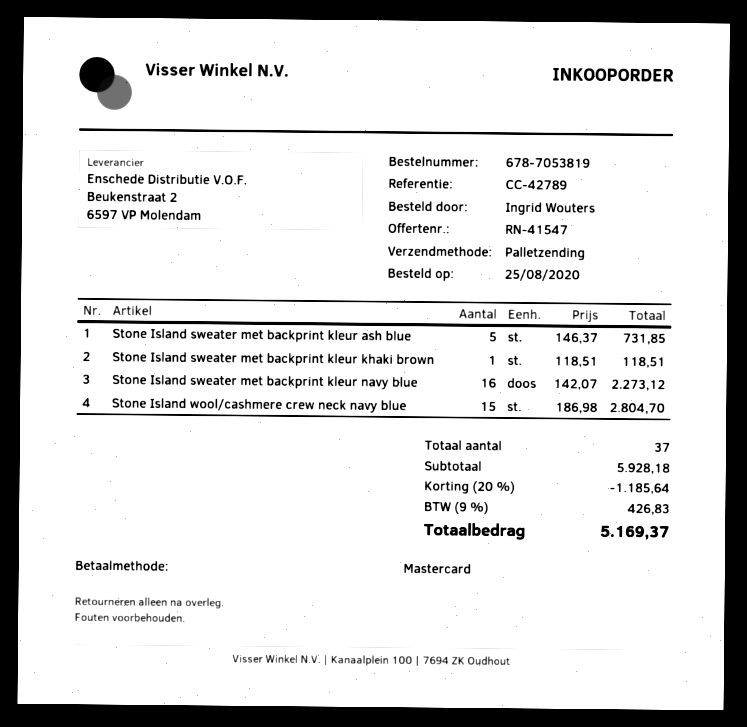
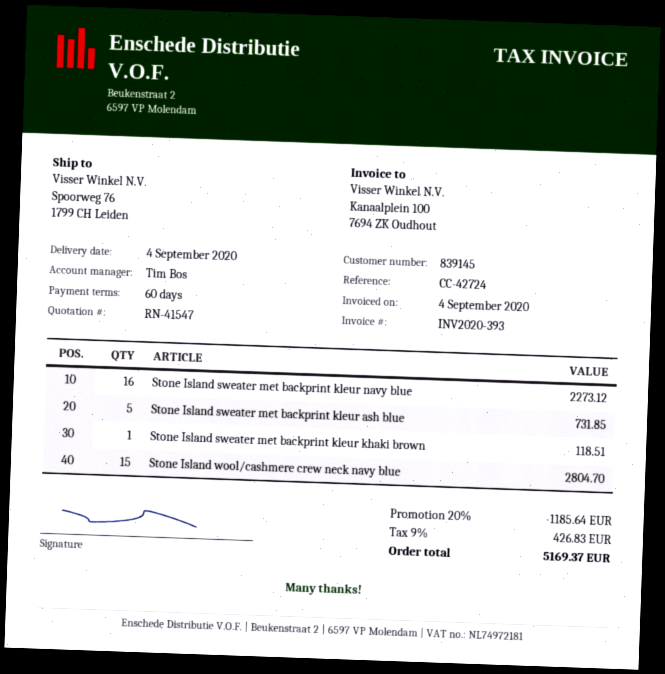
reference: CC-42789 -> CC-42724

